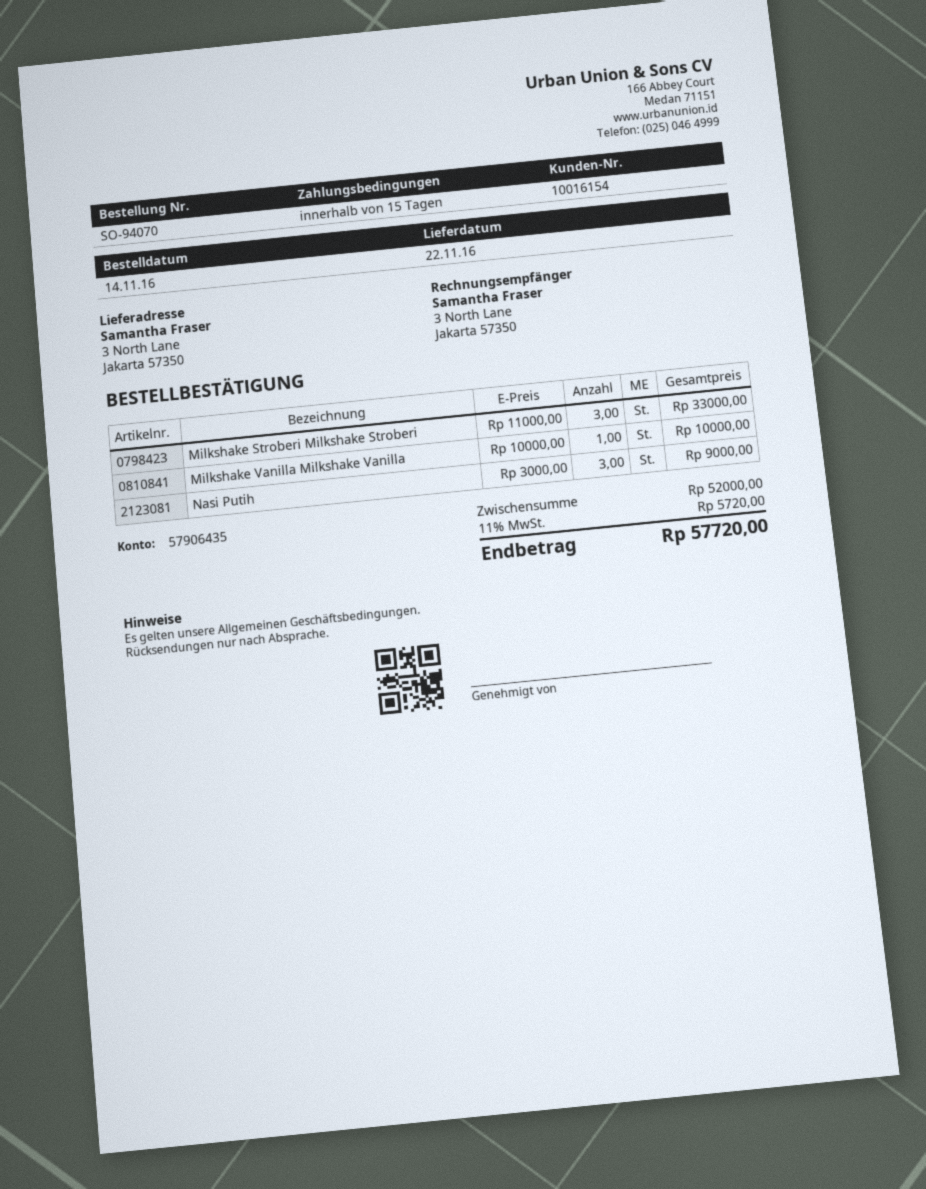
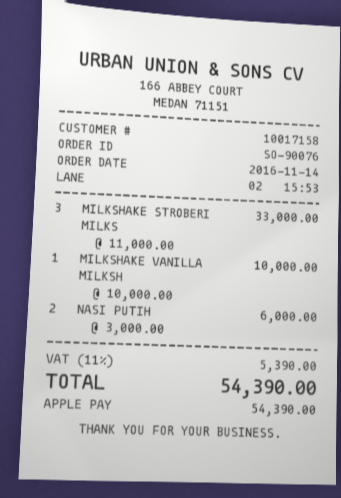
order number: SO-94070 -> SO-90076
customer number: 10016154 -> 10017158
Nasi Putih: 3 x 3000.00 = 9000.00 -> 2 x 3000.00 = 6000.00
tax: 11% = 5720.00 -> 11% = 5390.00
total: 57720.00 -> 54390.00

